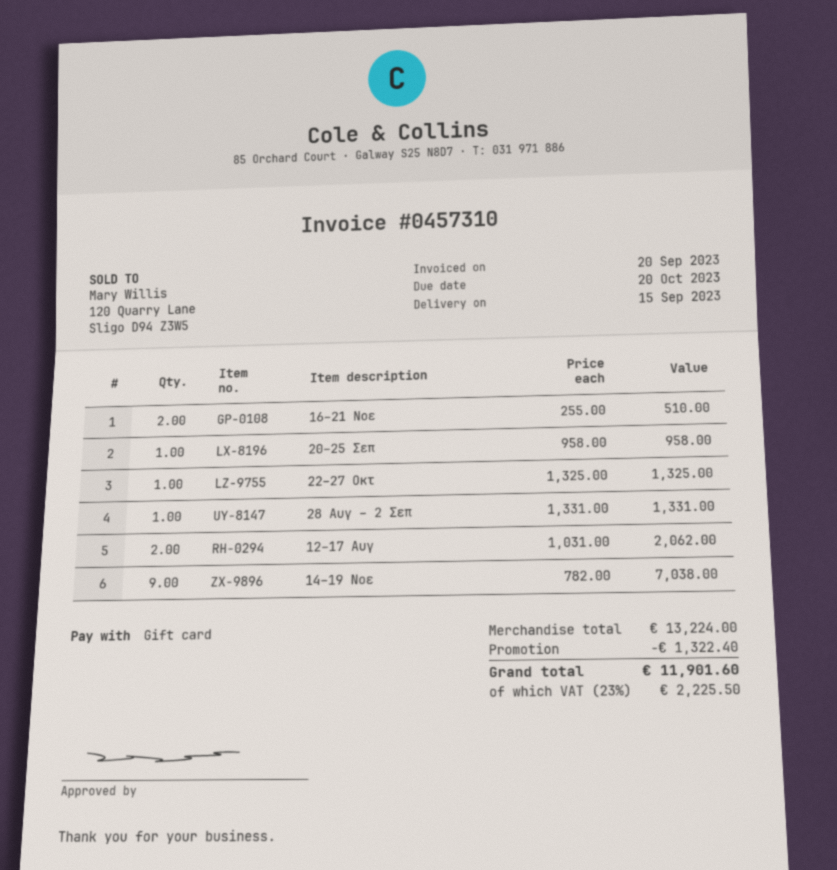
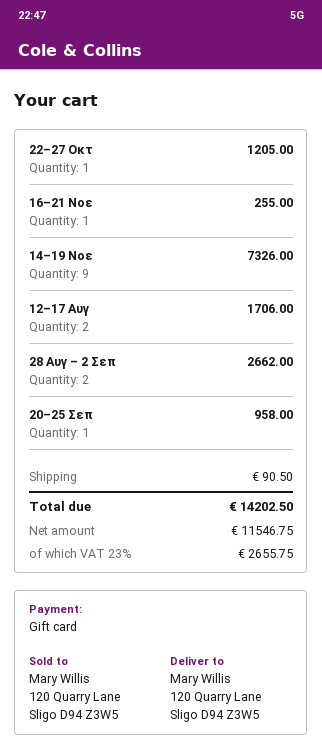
16–21 Νοε: 2 for 510.00 -> 1 for 255.00
22–27 Οκτ: 1 for 1325.00 -> 1 for 1205.00
28 Αυγ – 2 Σεπ: 1 for 1331.00 -> 2 for 2662.00
12–17 Αυγ: 2 for 2062.00 -> 2 for 1706.00
14–19 Νοε: 9 for 7038.00 -> 9 for 7326.00
discount: 1322.40 -> none
shipping: none -> 90.50
tax: 23% = 2225.50 -> 23% = 2655.75
total: 11901.60 -> 14202.50

